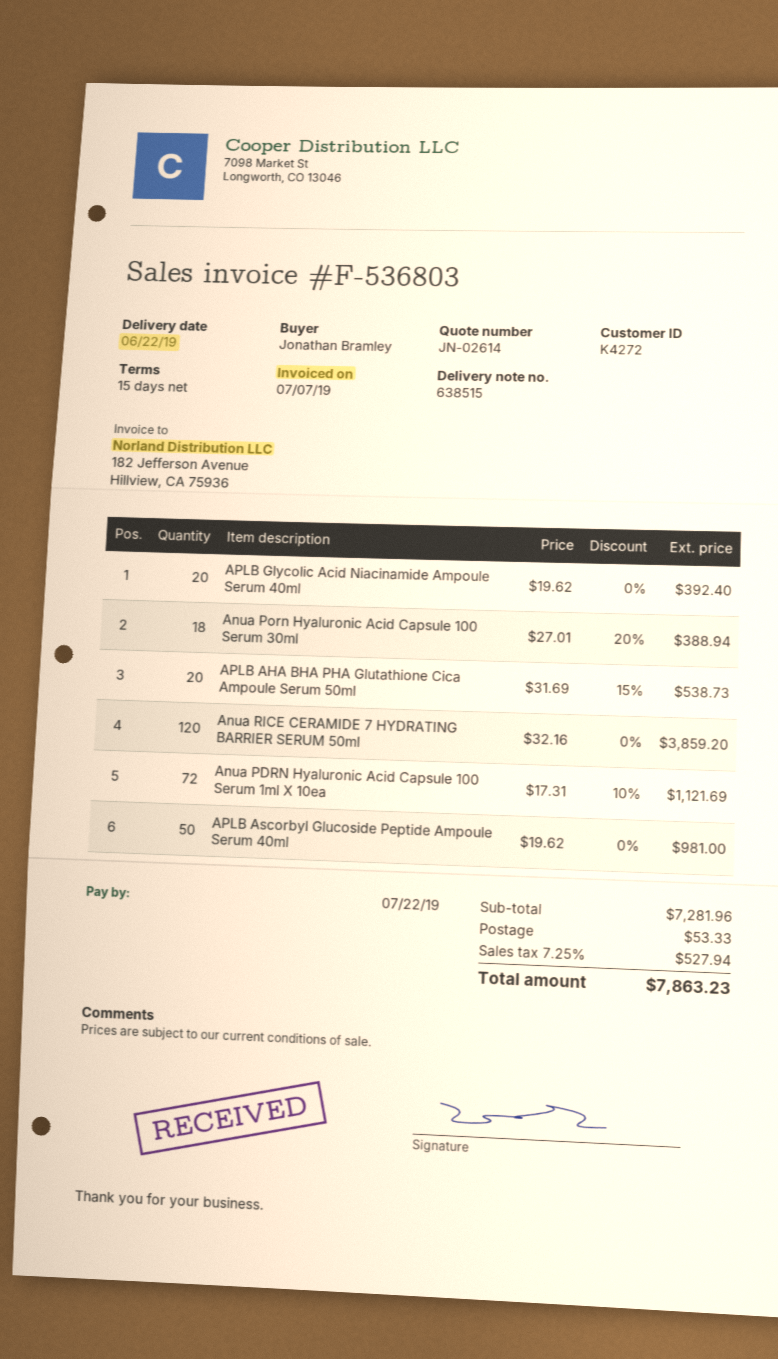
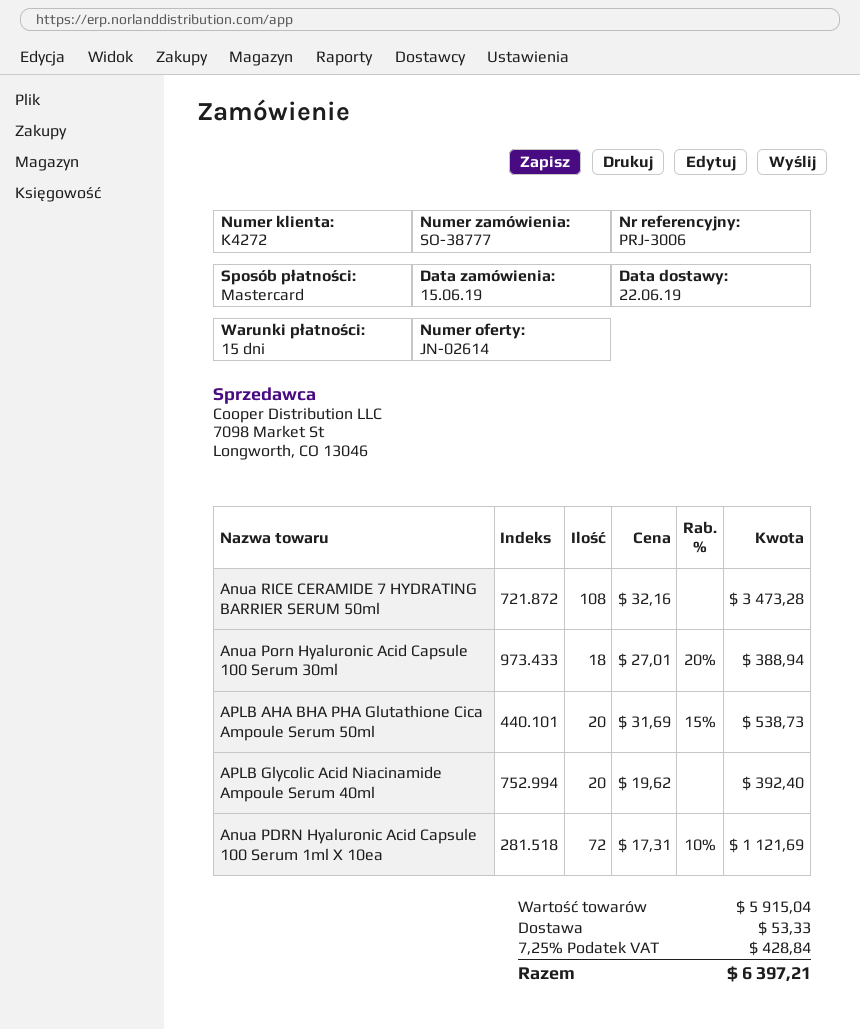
Anua RICE CERAMIDE 7 HYDRATING BARRIER SERUM 50ml: 120 x 32.16 = 3859.20 -> 108 x 32.16 = 3473.28
APLB Ascorbyl Glucoside Peptide Ampoule Serum 40ml: 50 x 19.62 = 981.00 -> none
subtotal: 7281.96 -> 5915.04
tax: 7.25% = 527.94 -> 7.25% = 428.84
total: 7863.23 -> 6397.21

